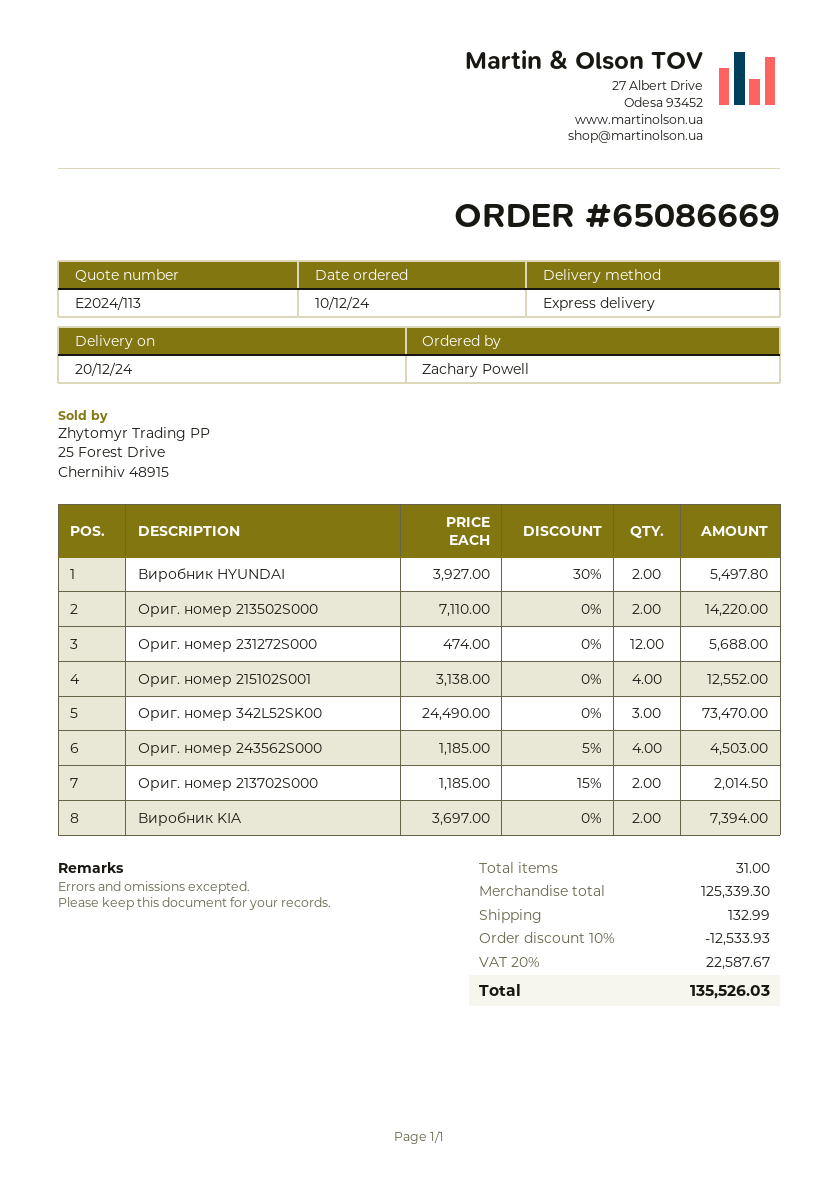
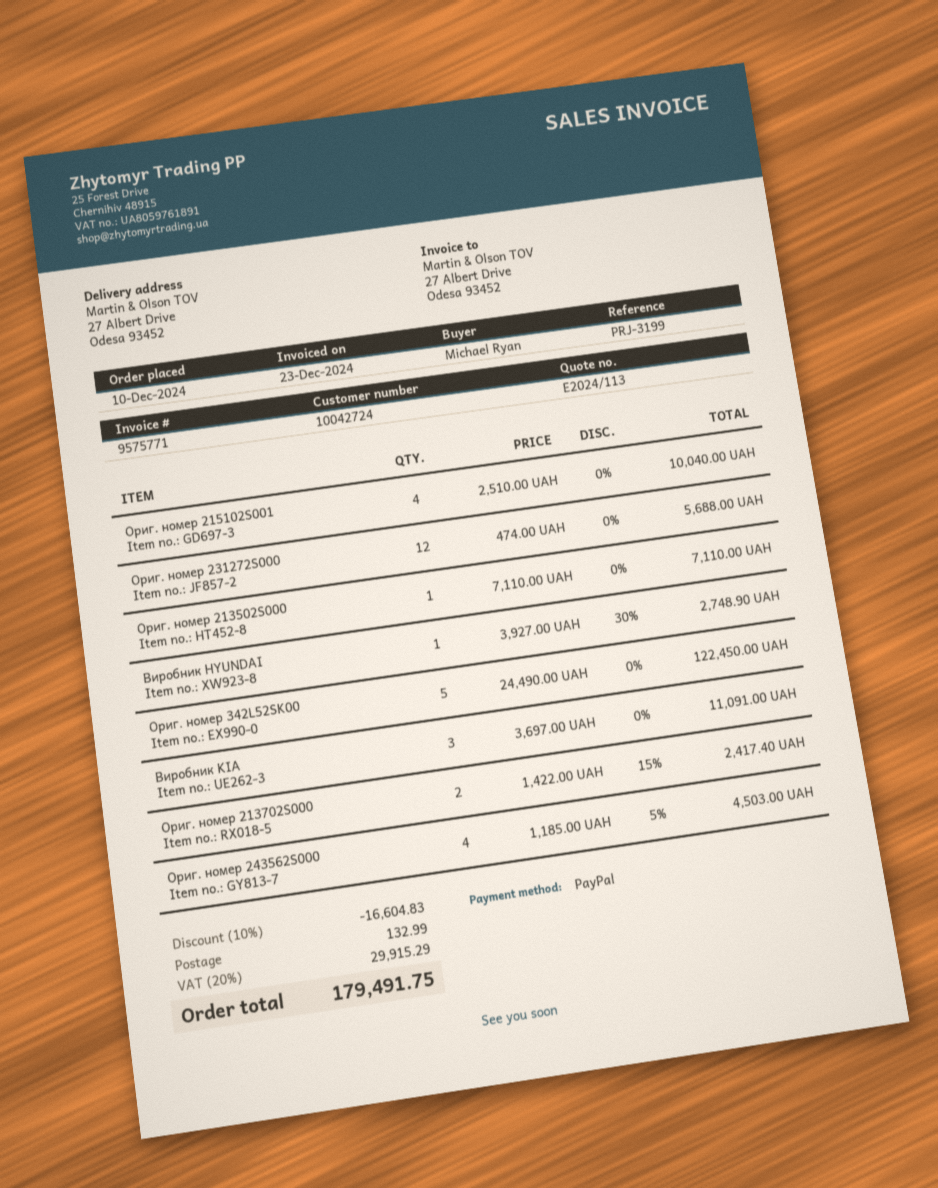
ordered by: Zachary Powell -> Michael Ryan
Виробник HYUNDAI: 2 x 3927.00 - 30% = 5497.80 -> 1 x 3927.00 - 30% = 2748.90
Ориг. номер 213502S000: 2 x 7110.00 = 14220.00 -> 1 x 7110.00 = 7110.00
Ориг. номер 215102S001: 4 x 3138.00 = 12552.00 -> 4 x 2510.00 = 10040.00
Ориг. номер 342L52SK00: 3 x 24490.00 = 73470.00 -> 5 x 24490.00 = 122450.00
Ориг. номер 213702S000: 2 x 1185.00 - 15% = 2014.50 -> 2 x 1422.00 - 15% = 2417.40
Виробник KIA: 2 x 3697.00 = 7394.00 -> 3 x 3697.00 = 11091.00
discount: 10% = 12533.93 -> 10% = 16604.83
tax: 20% = 22587.67 -> 20% = 29915.29
total: 135526.03 -> 179491.75

